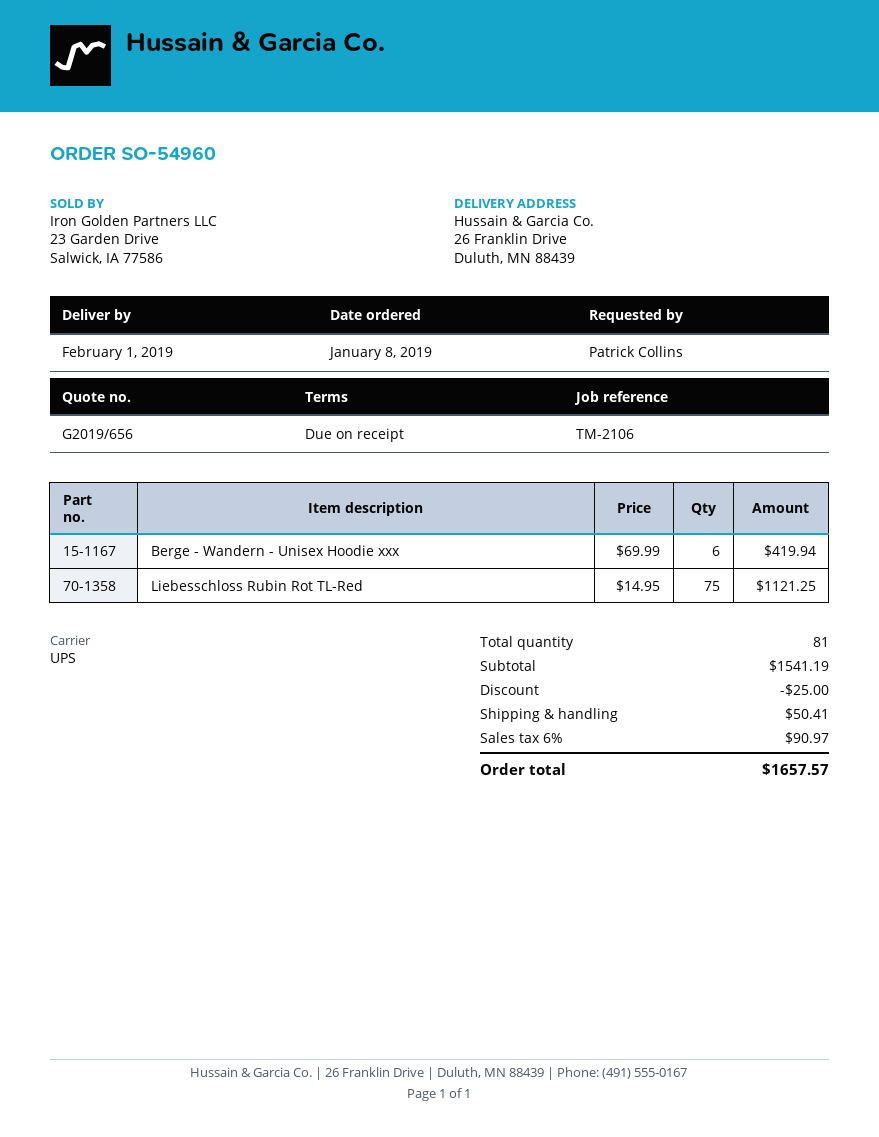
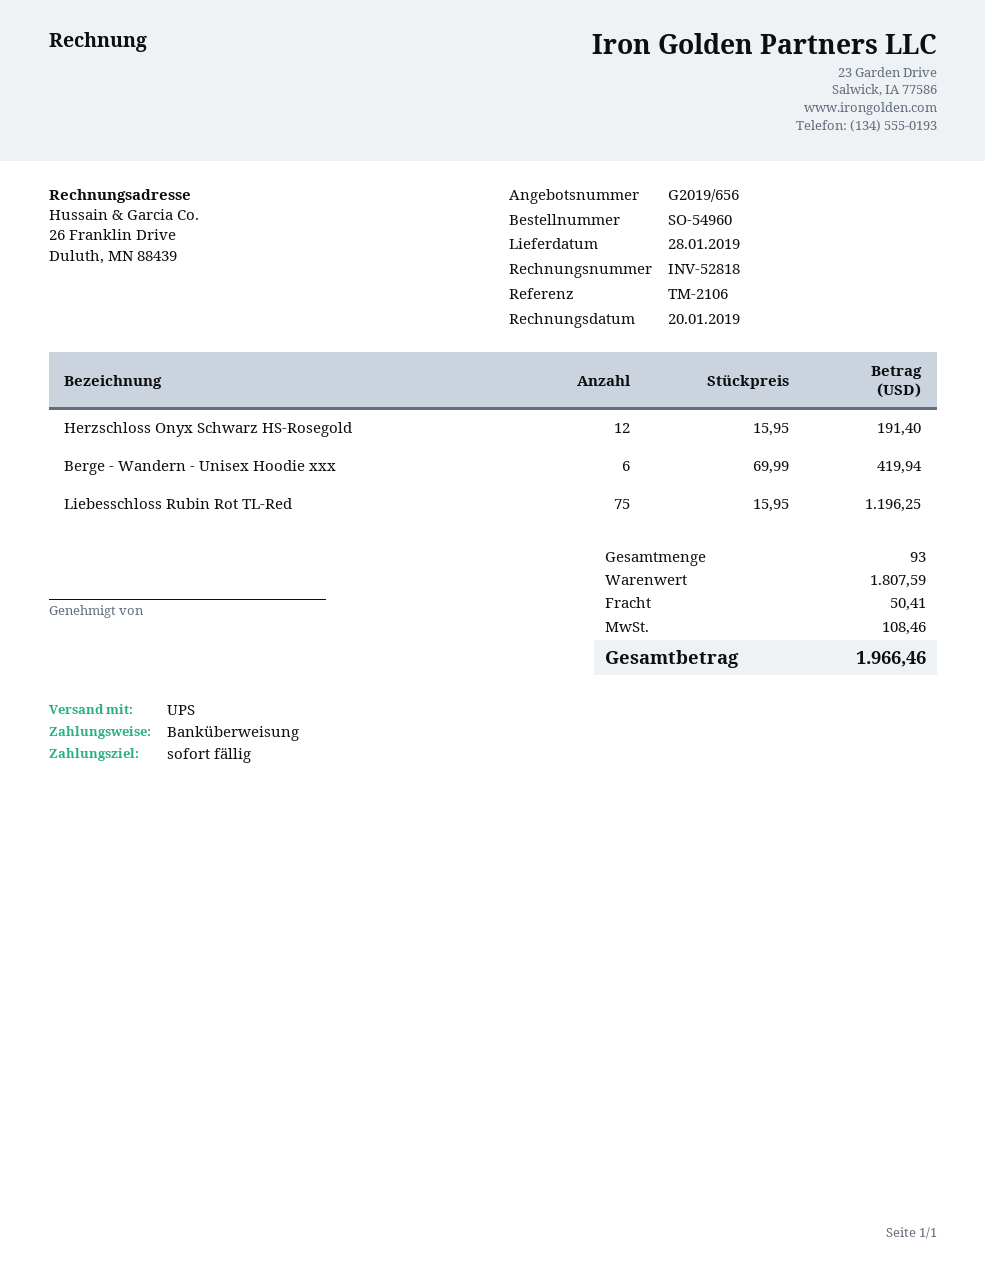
delivery date: 2019-02-01 -> 2019-01-28
Liebesschloss Rubin Rot TL-Red: 75 x 14.95 = 1121.25 -> 75 x 15.95 = 1196.25
Herzschloss Onyx Schwarz HS-Rosegold: none -> 12 x 15.95 = 191.40
total quantity: 81 -> 93
subtotal: 1541.19 -> 1807.59
discount: 25.00 -> none
tax: 90.97 -> 108.46
total: 1657.57 -> 1966.46

